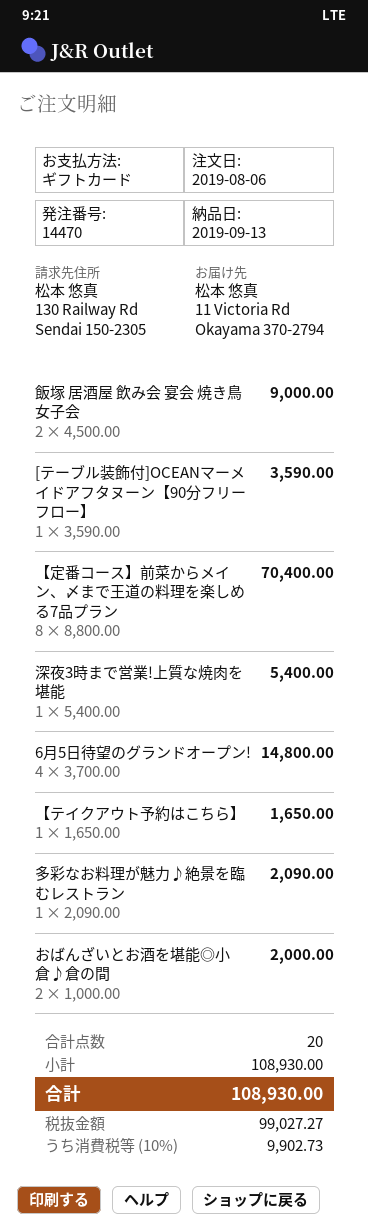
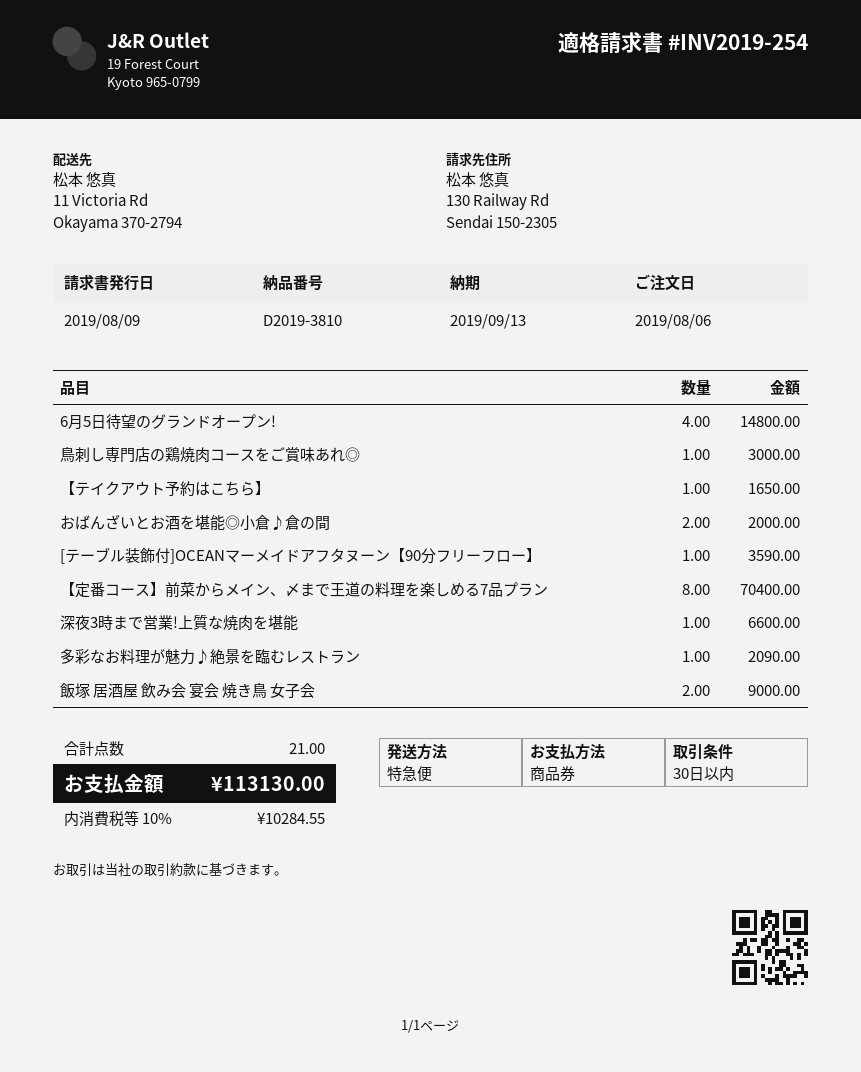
深夜3時まで営業!上質な焼肉を堪能: 1 for 5400.00 -> 1 for 6600.00
鳥刺し専門店の鶏焼肉コースをご賞味あれ◎: none -> 1 for 3000.00
total quantity: 20 -> 21
tax: 10% = 9902.73 -> 10% = 10284.55
total: 108930.00 -> 113130.00

